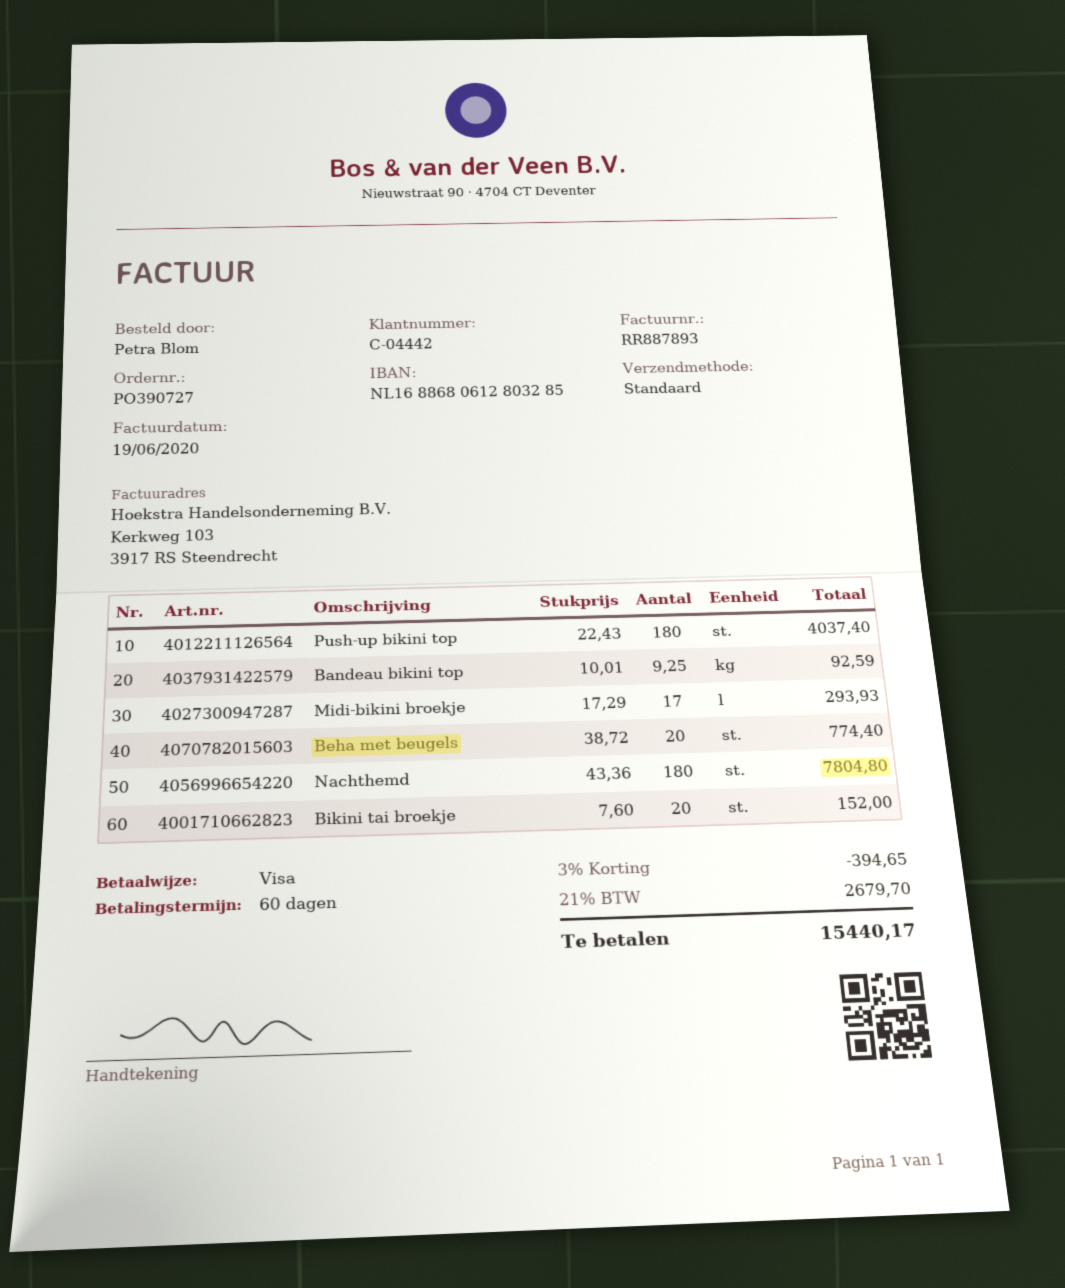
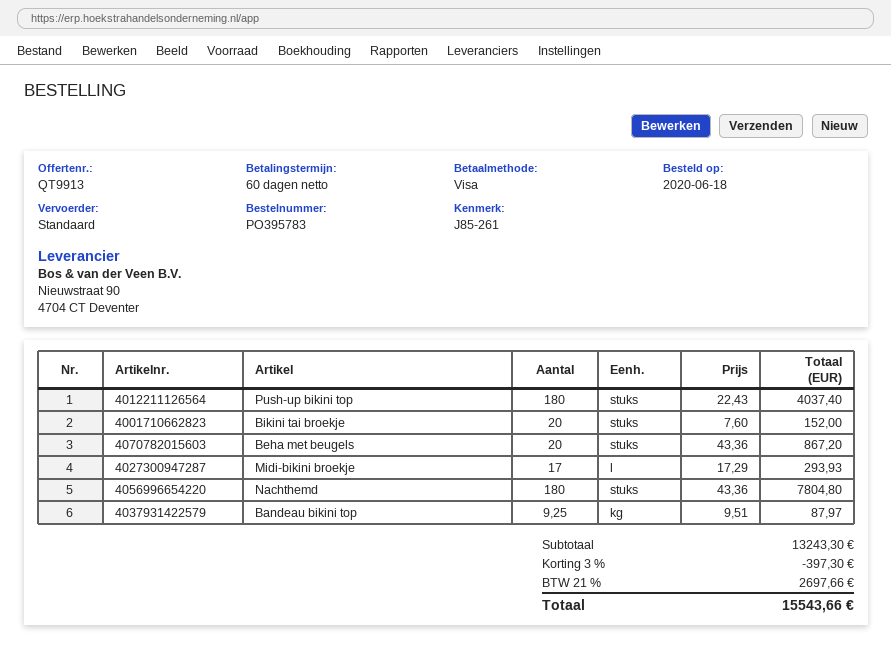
order number: PO390727 -> PO395783
Bandeau bikini top: 9.25 x 10.01 = 92.59 -> 9.25 x 9.51 = 87.97
Beha met beugels: 20 x 38.72 = 774.40 -> 20 x 43.36 = 867.20
discount: 3% = 394.65 -> 3% = 397.30
tax: 21% = 2679.70 -> 21% = 2697.66
total: 15440.17 -> 15543.66

